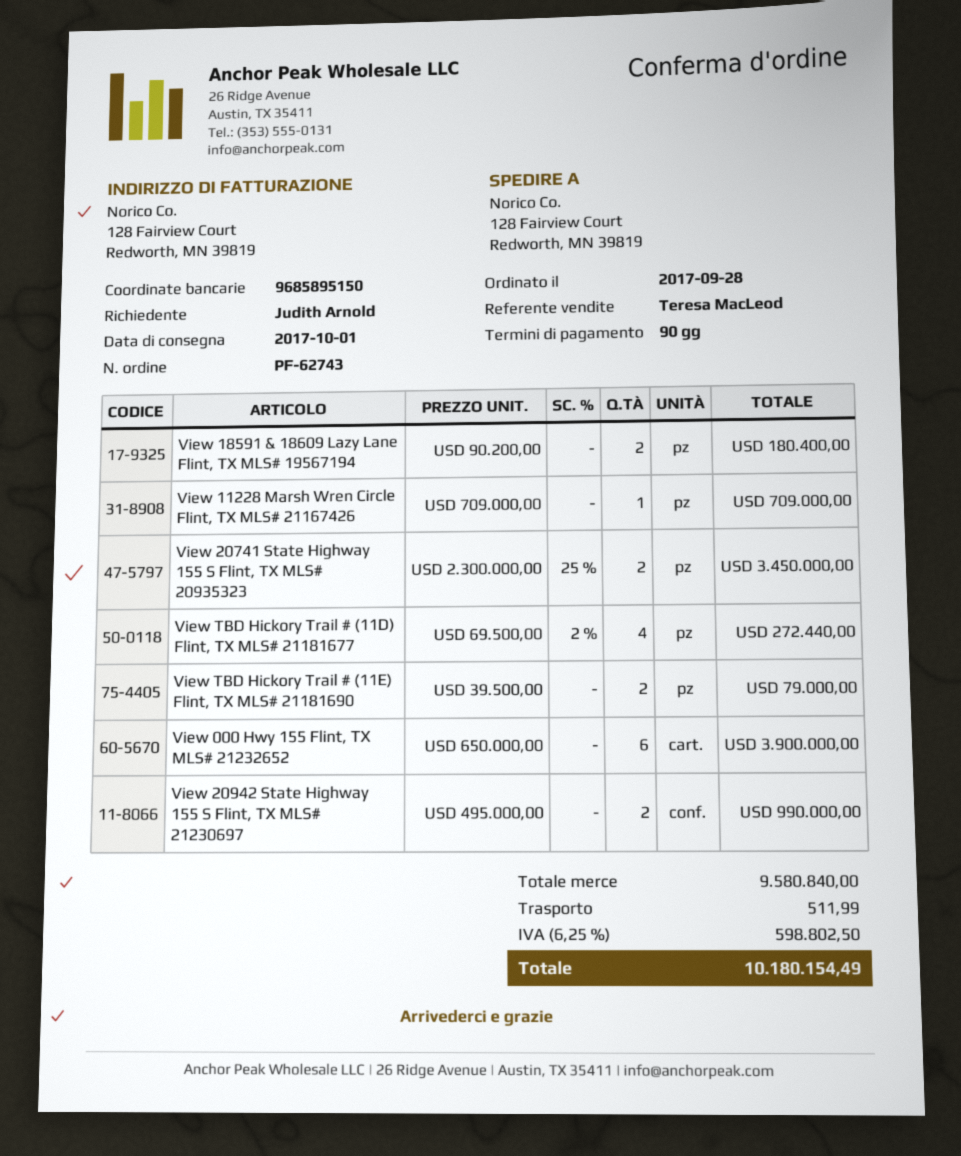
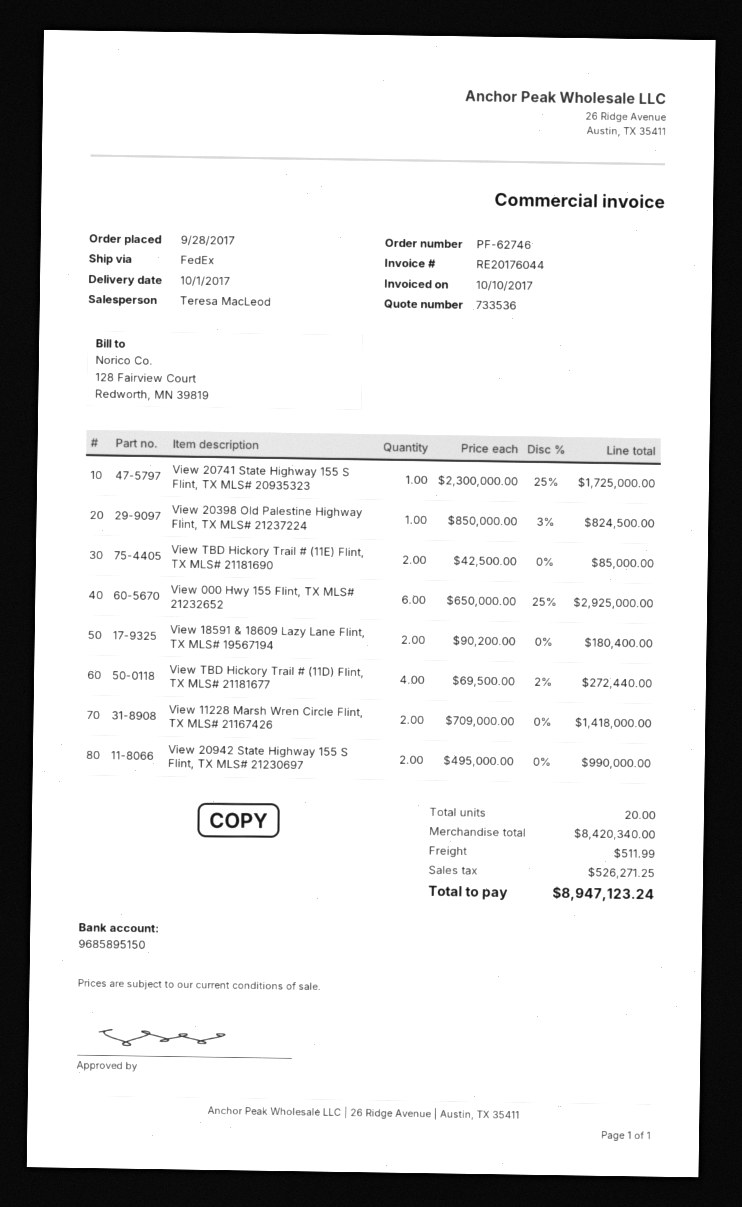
order number: PF-62743 -> PF-62746
View 11228 Marsh Wren Circle Flint, TX MLS# 21167426: 1 x 709000.00 = 709000.00 -> 2 x 709000.00 = 1418000.00
View 20741 State Highway 155 S Flint, TX MLS# 20935323: 2 x 2300000.00 - 25% = 3450000.00 -> 1 x 2300000.00 - 25% = 1725000.00
View TBD Hickory Trail # (11E) Flint, TX MLS# 21181690: 2 x 39500.00 = 79000.00 -> 2 x 42500.00 = 85000.00
View 000 Hwy 155 Flint, TX MLS# 21232652: 6 x 650000.00 = 3900000.00 -> 6 x 650000.00 - 25% = 2925000.00
View 20398 Old Palestine Highway Flint, TX MLS# 21237224: none -> 1 x 850000.00 - 3% = 824500.00
subtotal: 9580840.00 -> 8420340.00
tax: 598802.50 -> 526271.25
total: 10180154.49 -> 8947123.24

